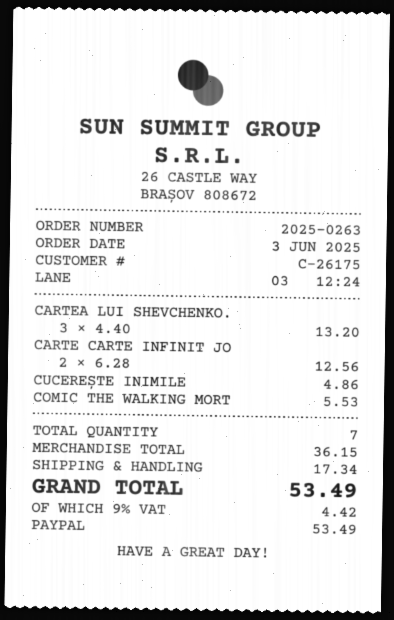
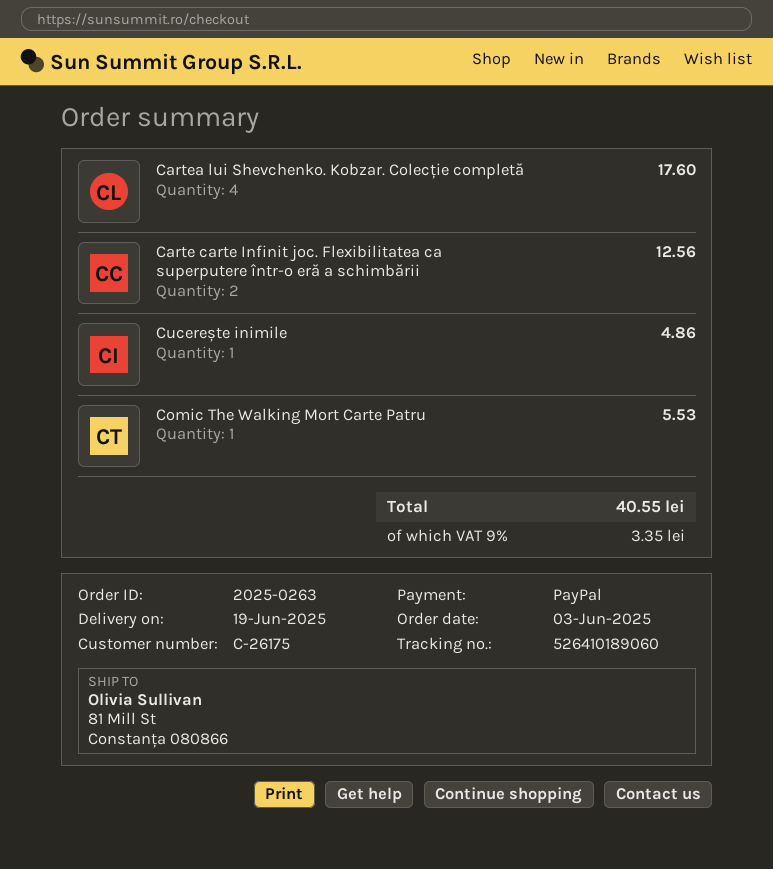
CARTEA LUI SHEVCHENKO.: 3 for 13.20 -> 4 for 17.60
shipping: 17.34 -> none
tax: 9% = 4.42 -> 9% = 3.35
total: 53.49 -> 40.55

